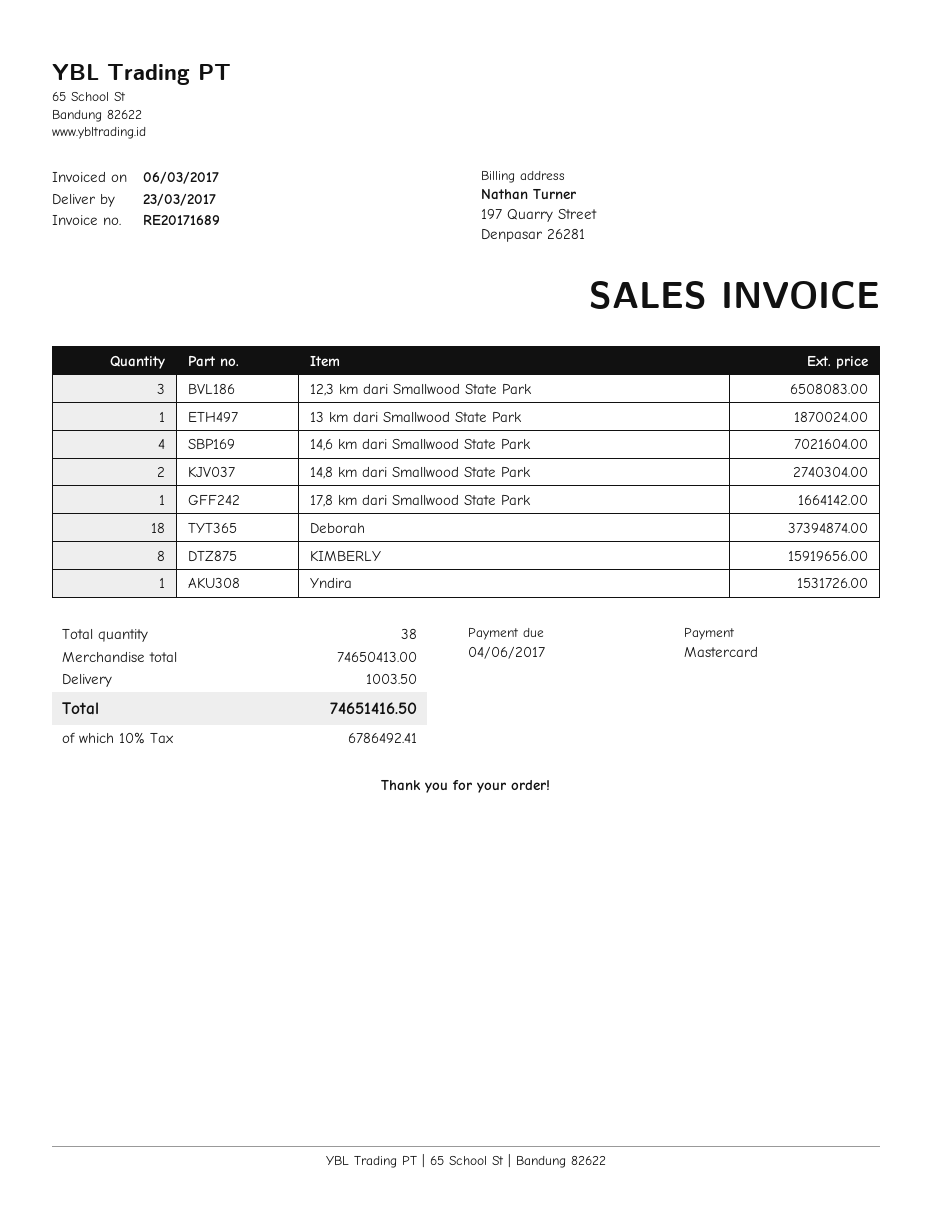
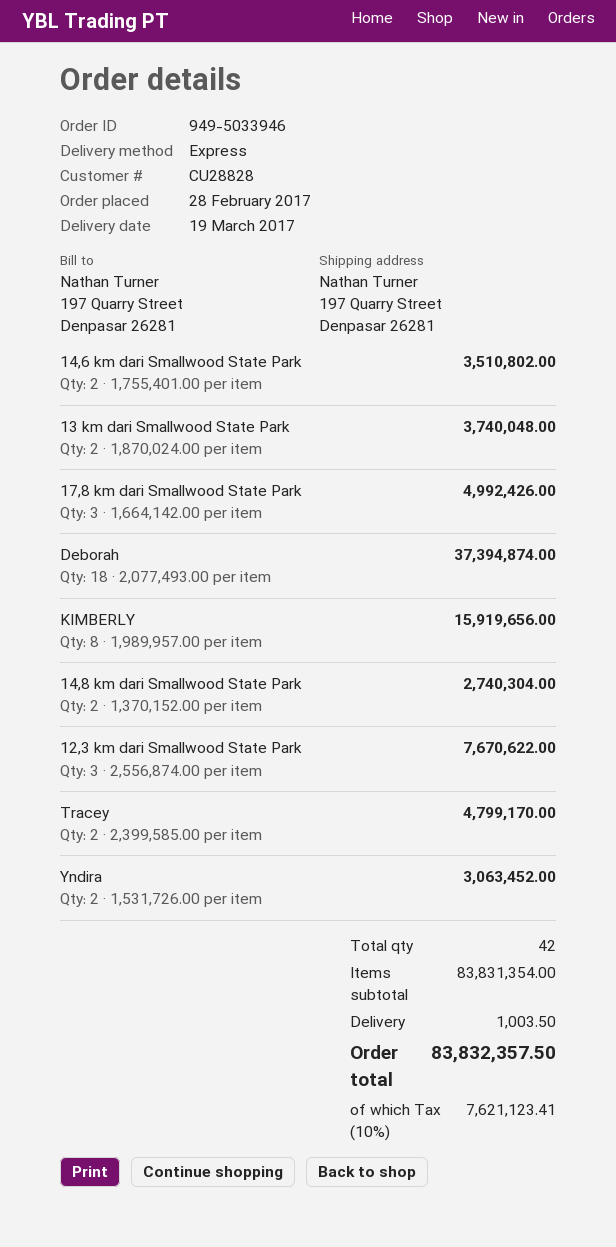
delivery date: 2017-03-23 -> 2017-03-19
12,3 km dari Smallwood State Park: 3 for 6508083.00 -> 3 for 7670622.00
13 km dari Smallwood State Park: 1 for 1870024.00 -> 2 for 3740048.00
14,6 km dari Smallwood State Park: 4 for 7021604.00 -> 2 for 3510802.00
17,8 km dari Smallwood State Park: 1 for 1664142.00 -> 3 for 4992426.00
Yndira: 1 for 1531726.00 -> 2 for 3063452.00
Tracey: none -> 2 for 4799170.00
total quantity: 38 -> 42
subtotal: 74650413.00 -> 83831354.00
tax: 10% = 6786492.41 -> 10% = 7621123.41
total: 74651416.50 -> 83832357.50

